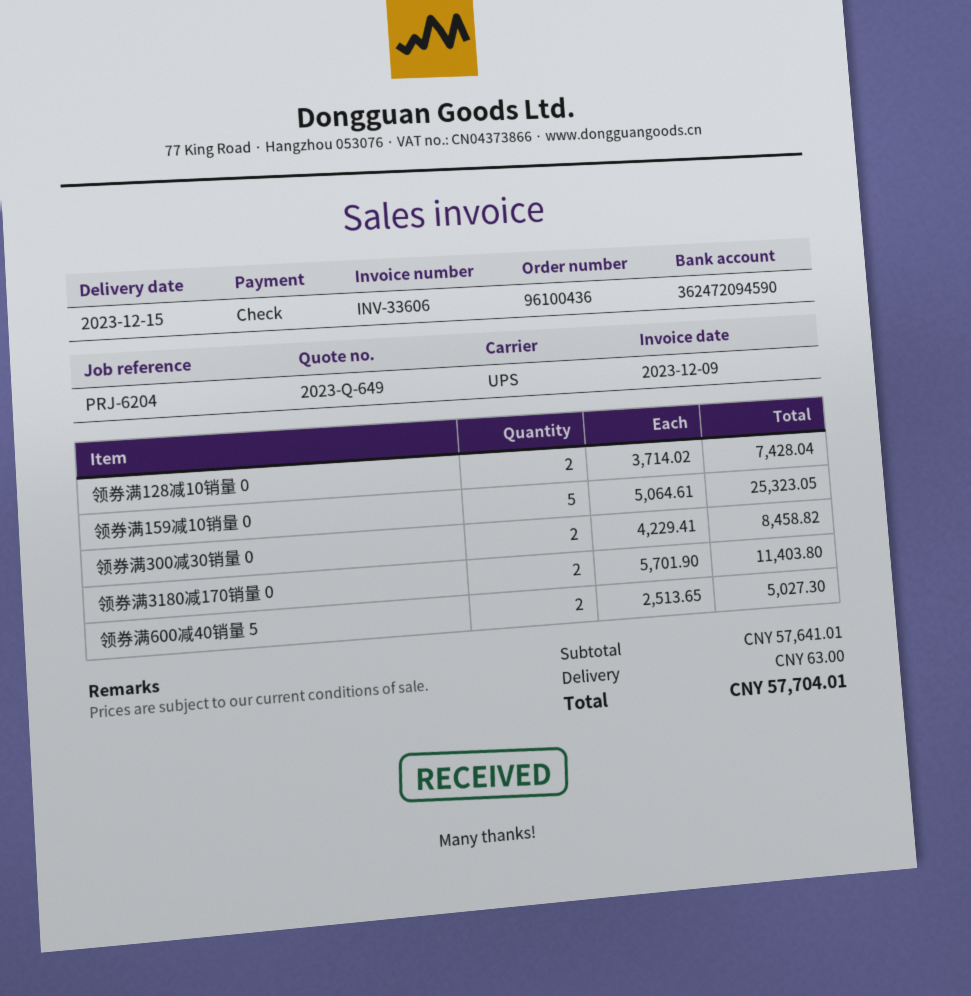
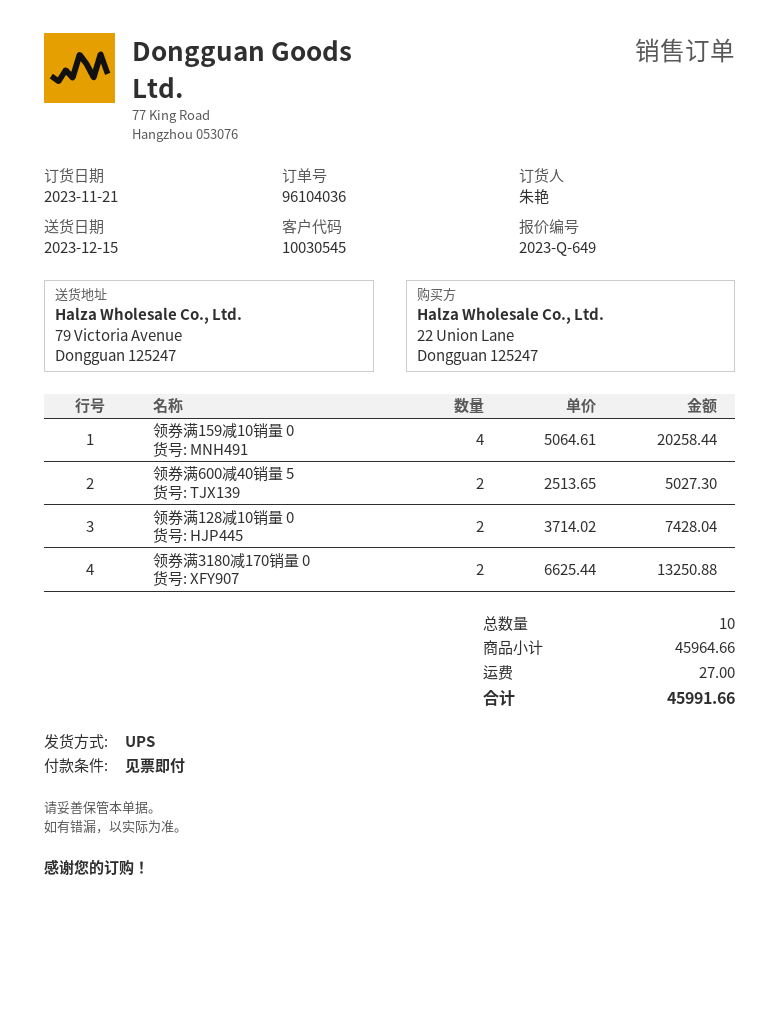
order number: 96100436 -> 96104036
领券满159减10销量 0: 5 x 5064.61 = 25323.05 -> 4 x 5064.61 = 20258.44
领券满300减30销量 0: 2 x 4229.41 = 8458.82 -> none
领券满3180减170销量 0: 2 x 5701.90 = 11403.80 -> 2 x 6625.44 = 13250.88
subtotal: 57641.01 -> 45964.66
shipping: 63.00 -> 27.00
total: 57704.01 -> 45991.66

